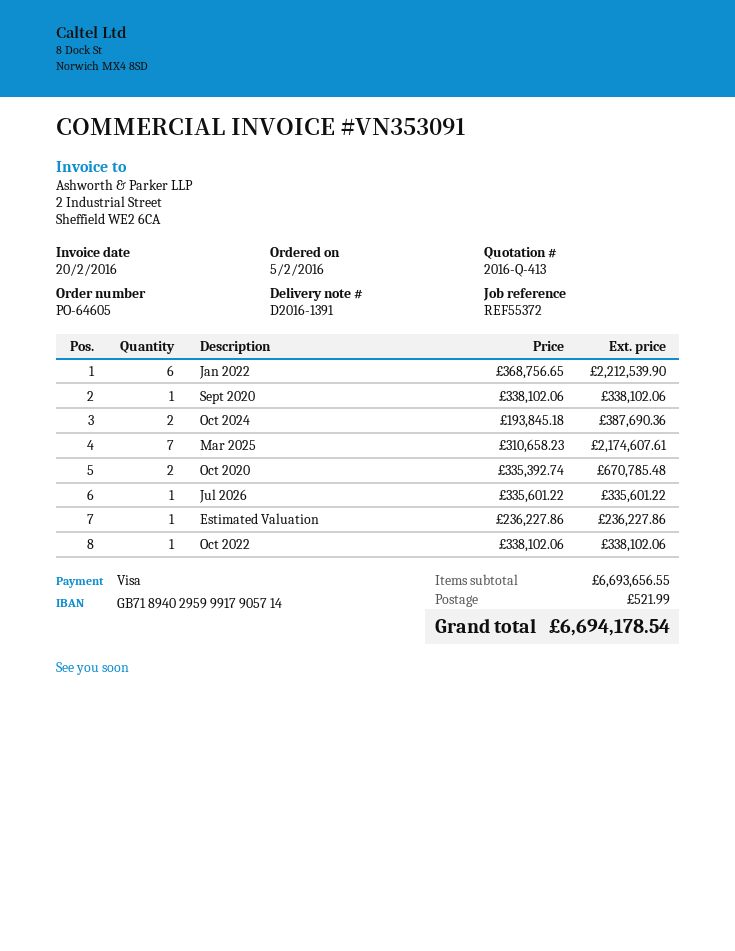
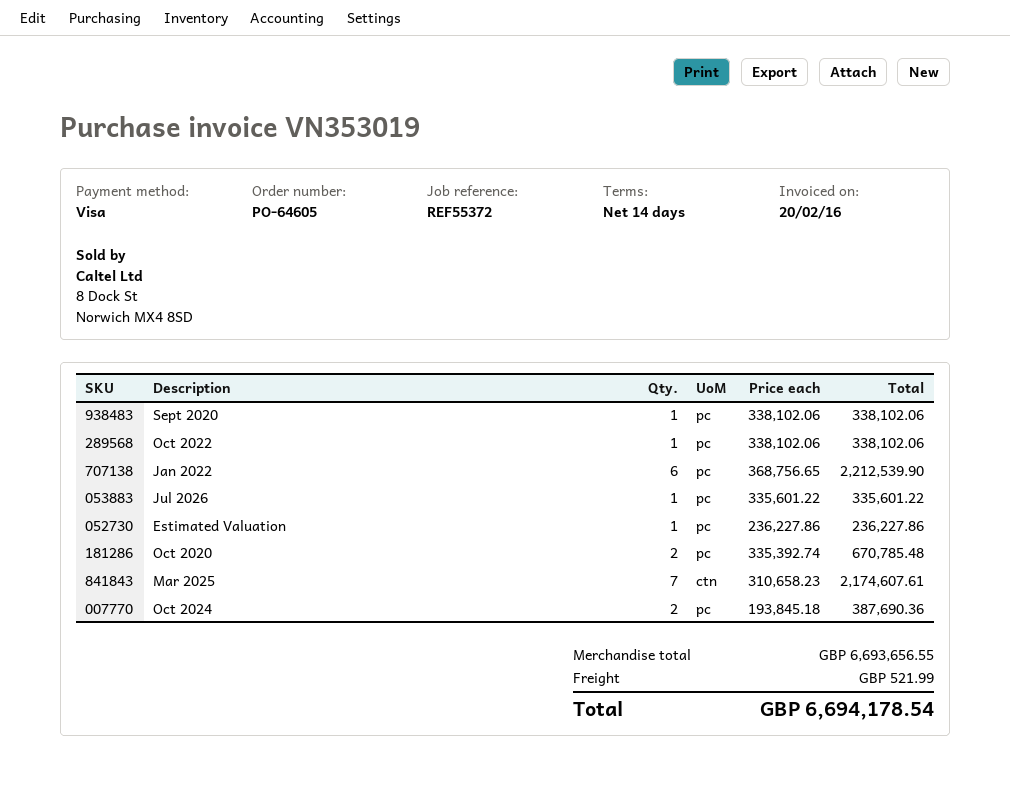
invoice number: VN353091 -> VN353019

